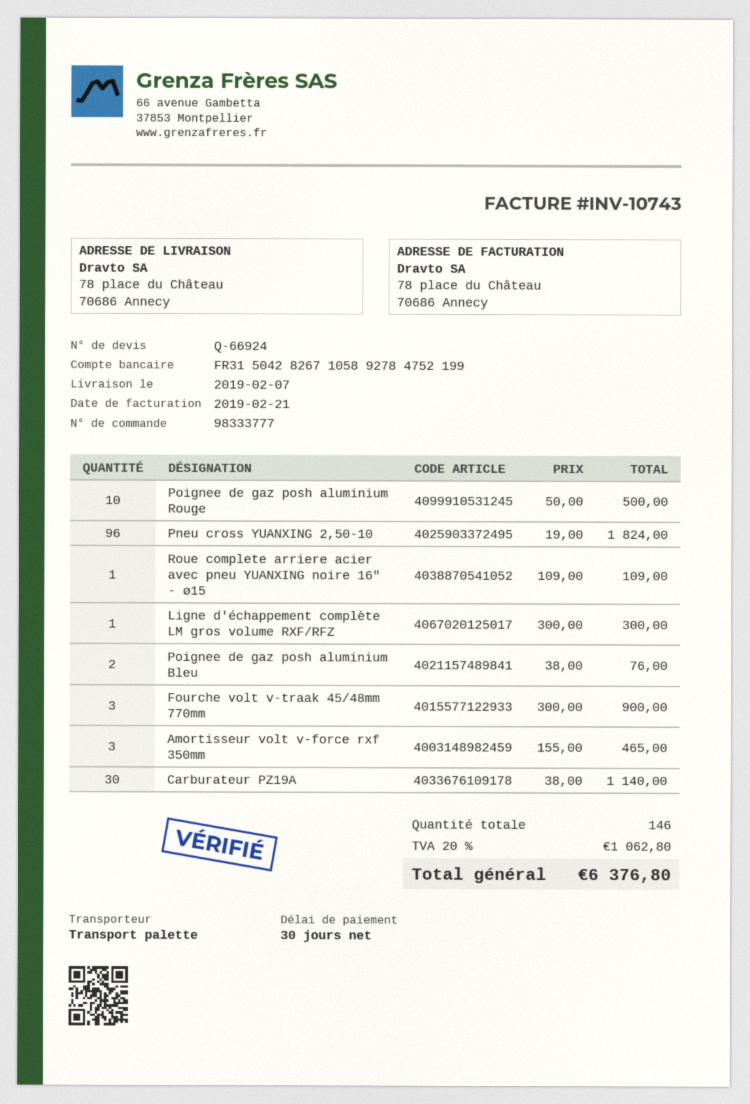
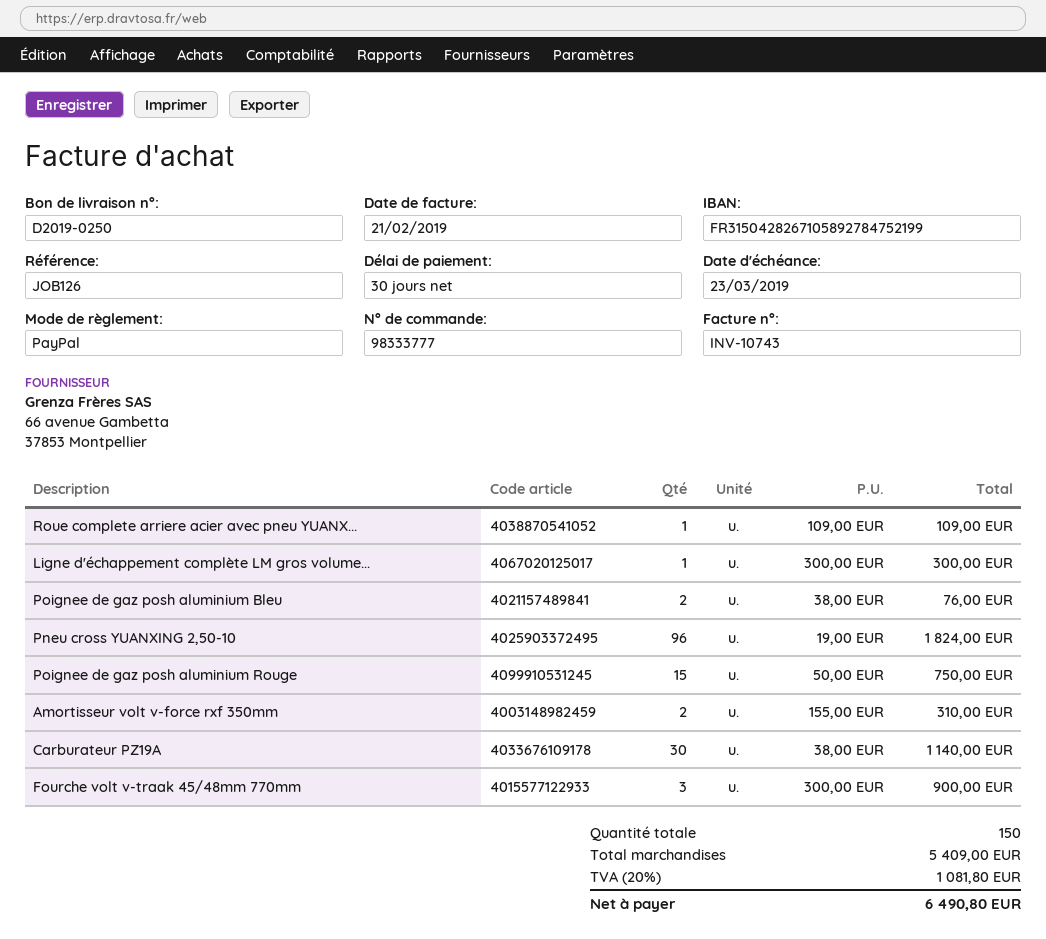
Poignee de gaz posh aluminium Rouge: 10 x 50.00 = 500.00 -> 15 x 50.00 = 750.00
Amortisseur volt v-force rxf 350mm: 3 x 155.00 = 465.00 -> 2 x 155.00 = 310.00
total quantity: 146 -> 150
tax: 20% = 1062.80 -> 20% = 1081.80
total: 6376.80 -> 6490.80

